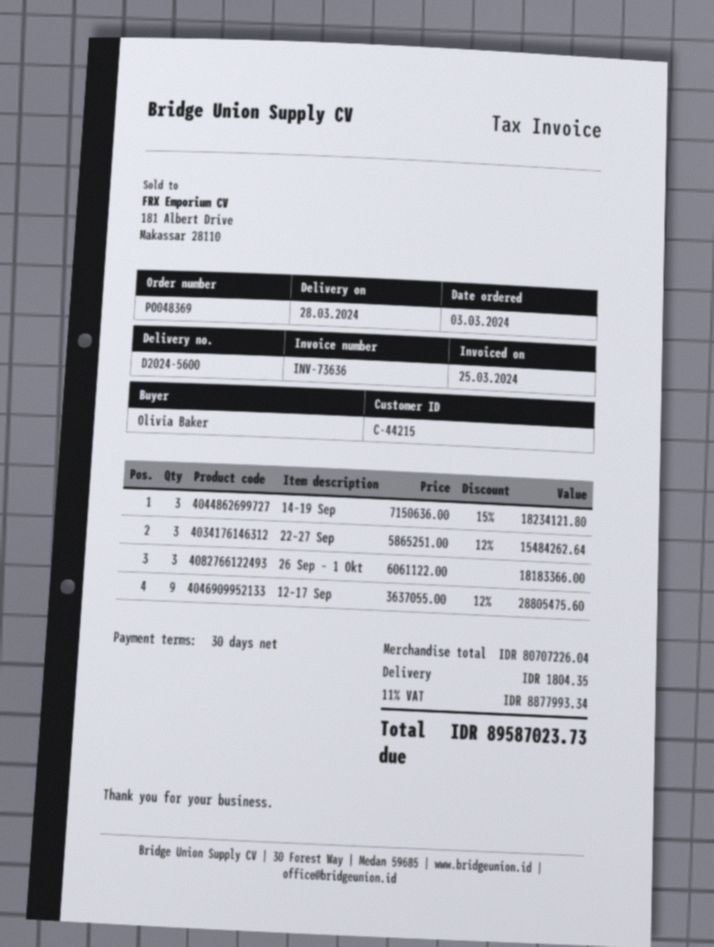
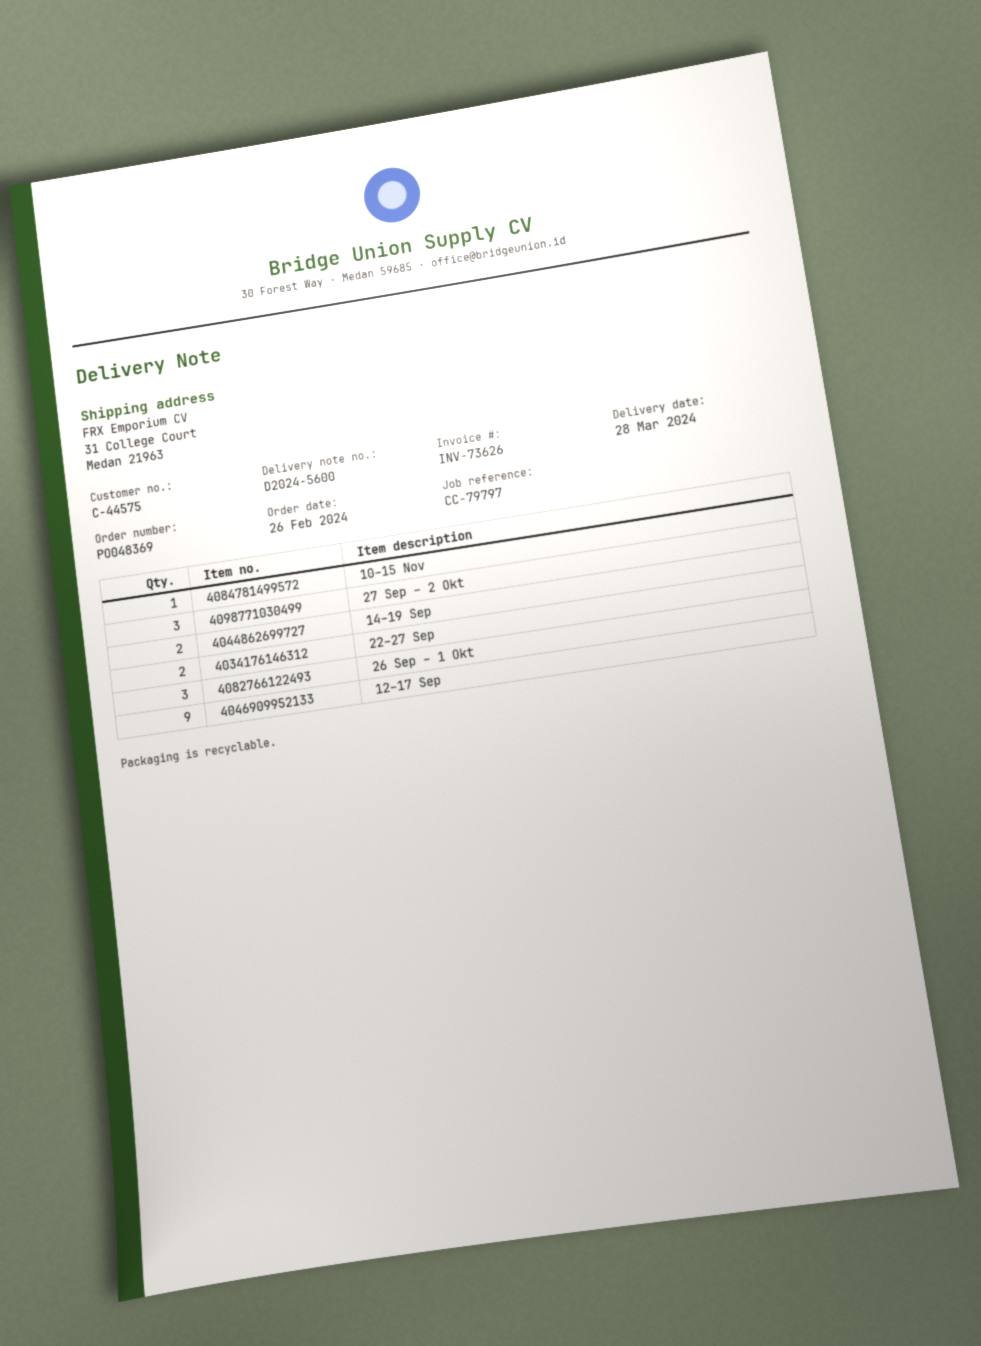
order date: 2024-03-03 -> 2024-02-26
invoice number: INV-73636 -> INV-73626
customer number: C-44215 -> C-44575
14–19 Sep: 3 -> 2
22–27 Sep: 3 -> 2
10–15 Nov: none -> 1
27 Sep – 2 Okt: none -> 3

